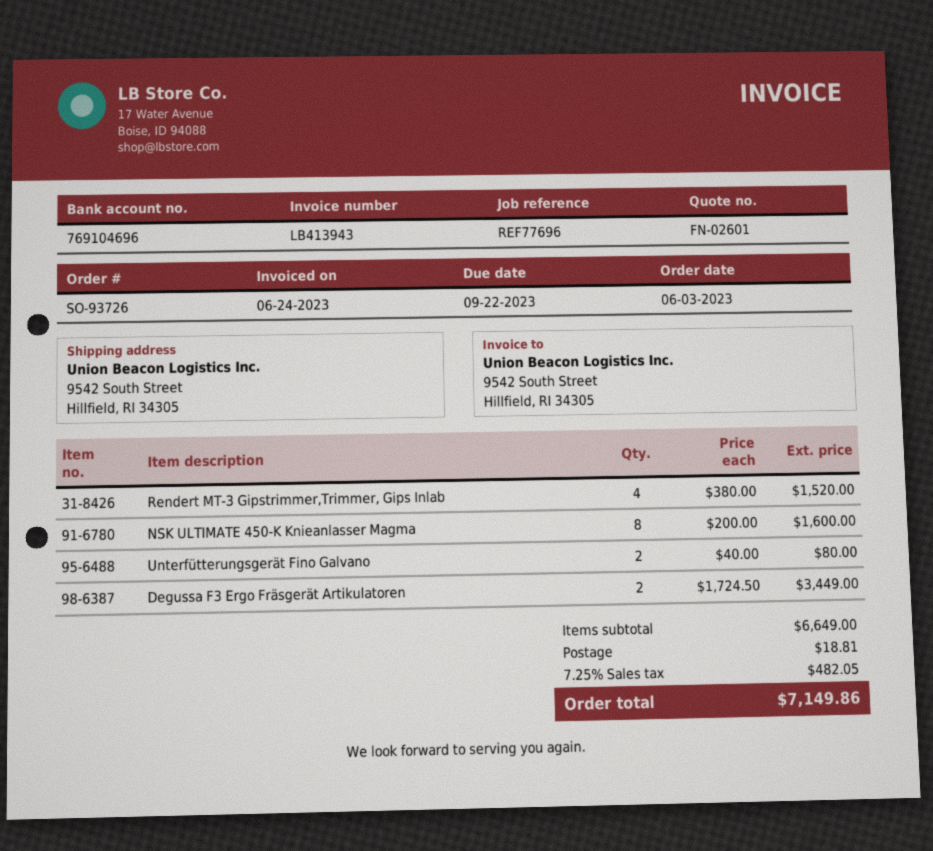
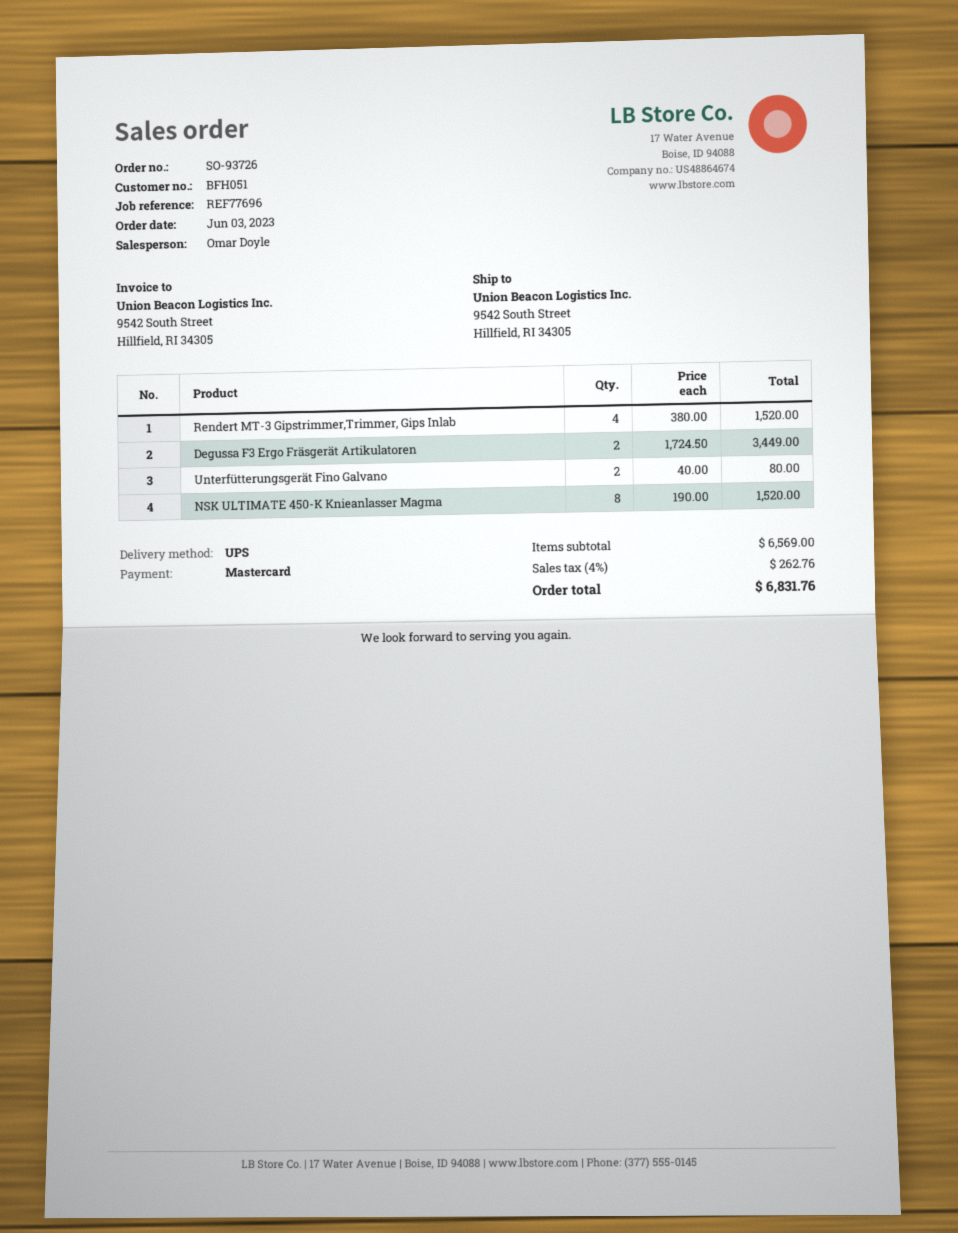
NSK ULTIMATE 450-K Knieanlasser Magma: 8 x 200.00 = 1600.00 -> 8 x 190.00 = 1520.00
subtotal: 6649.00 -> 6569.00
shipping: 18.81 -> none
tax: 7.25% = 482.05 -> 4% = 262.76
total: 7149.86 -> 6831.76

